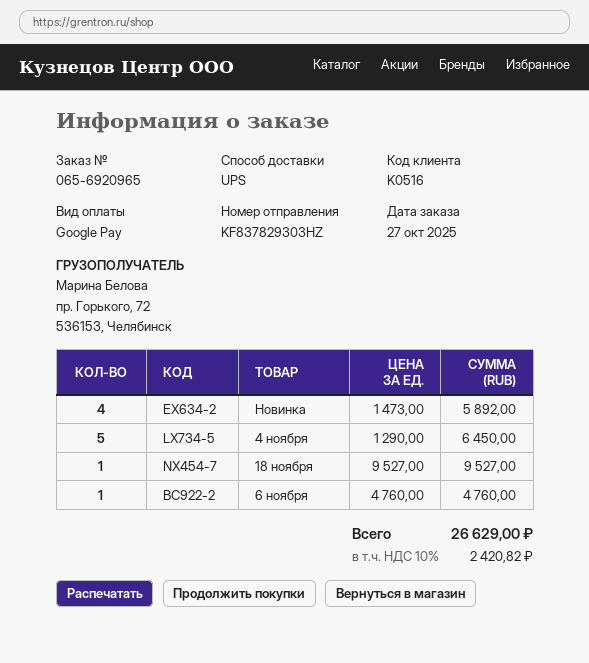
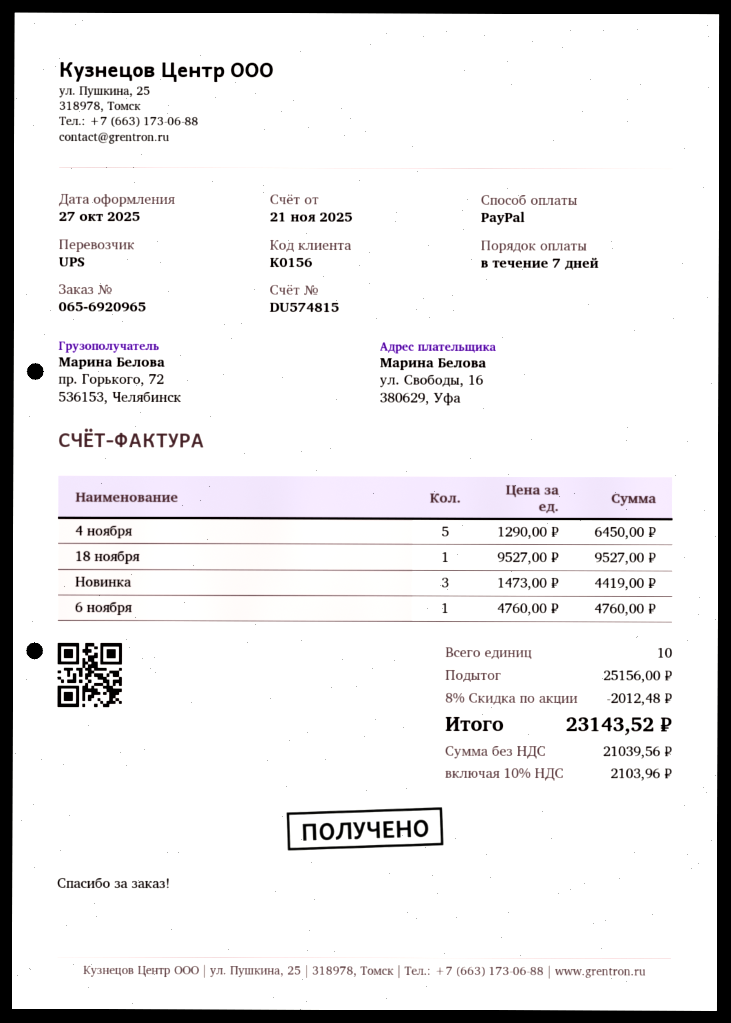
customer number: K0516 -> K0156
payment method: Google Pay -> PayPal
Новинка: 4 x 1473.00 = 5892.00 -> 3 x 1473.00 = 4419.00
discount: none -> 8% = 2012.48
tax: 10% = 2420.82 -> 10% = 2103.96
total: 26629.00 -> 23143.52

